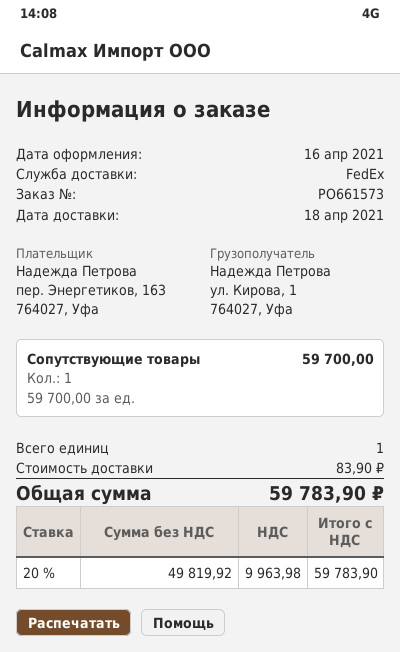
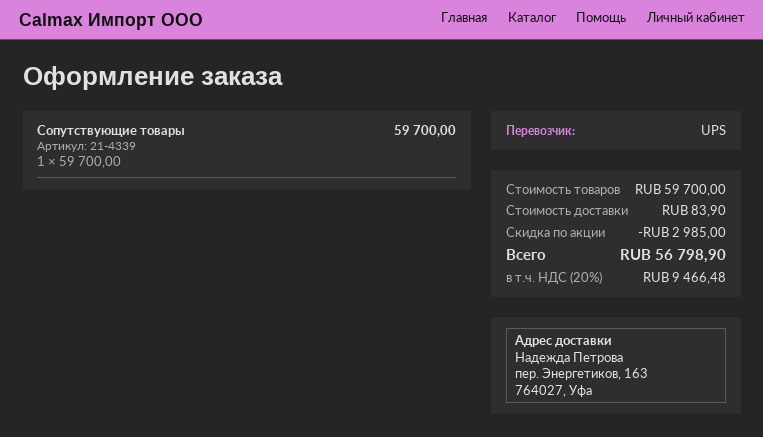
shipping method: FedEx -> UPS
ship to: ул. Кирова, 1, 764027, Уфа -> пер. Энергетиков, 163, 764027, Уфа
discount: none -> 2985.00
tax: 20% = 9963.98 -> 20% = 9466.48
total: 59783.90 -> 56798.90

